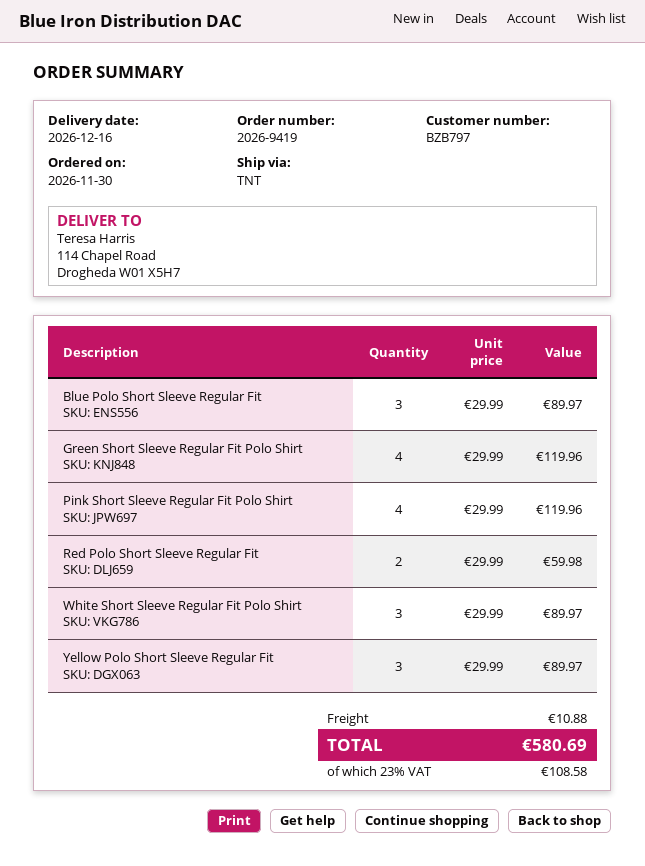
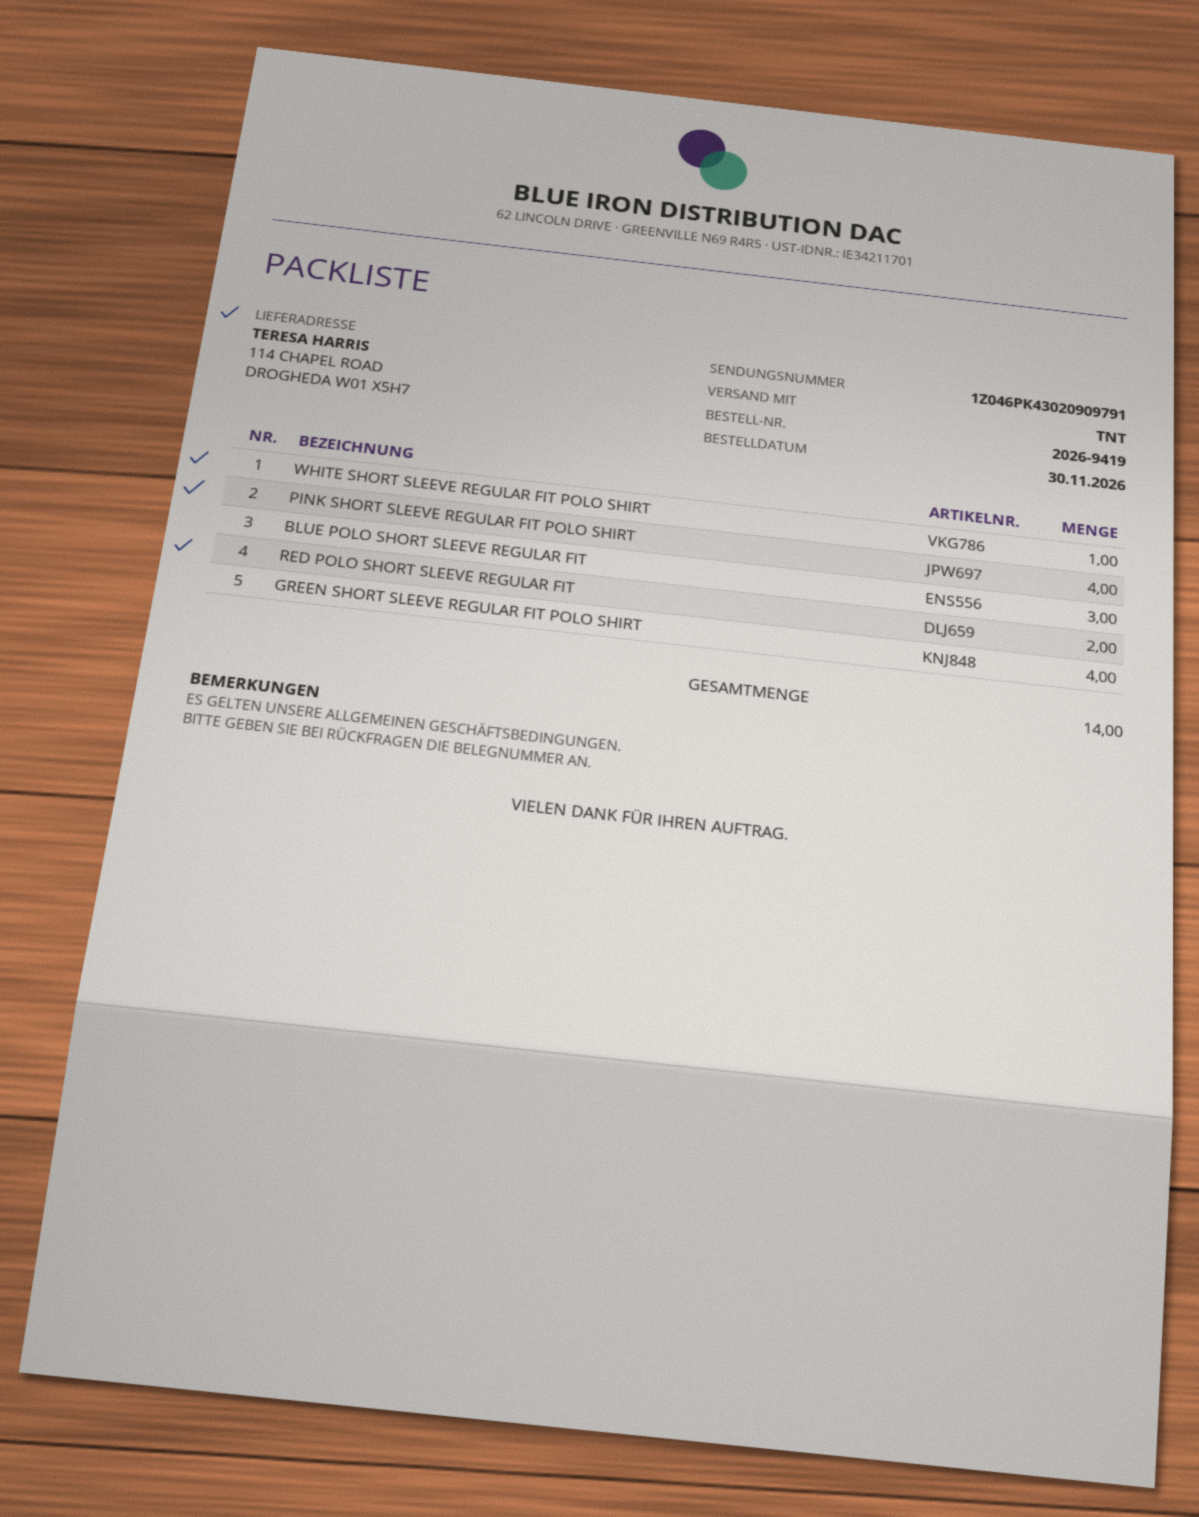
White Short Sleeve Regular Fit Polo Shirt: 3 -> 1
Yellow Polo Short Sleeve Regular Fit: 3 -> none

